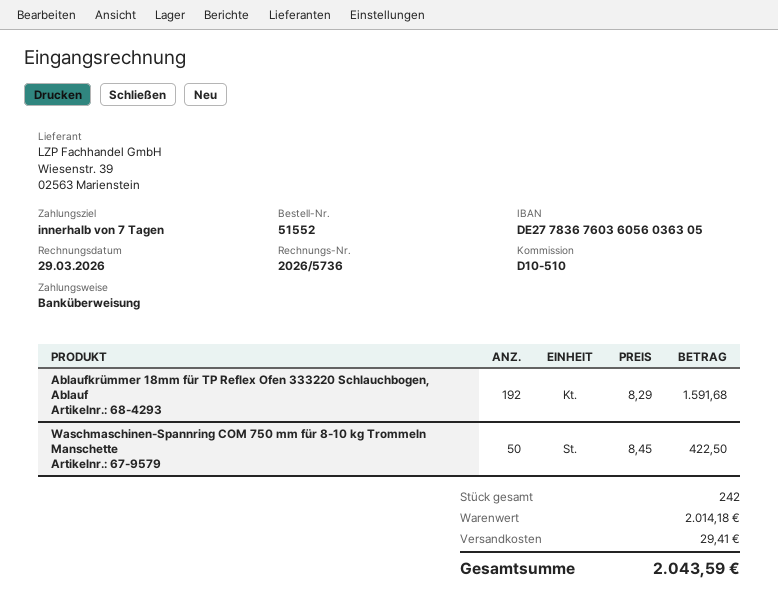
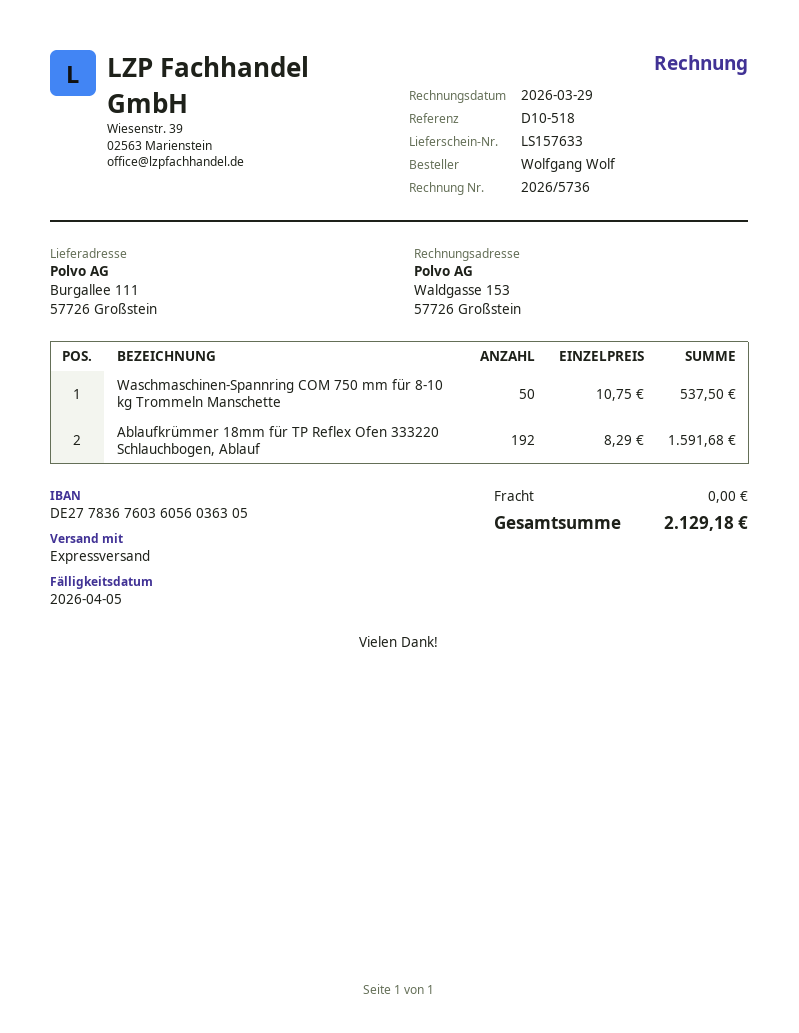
reference: D10-510 -> D10-518
Waschmaschinen-Spannring COM 750 mm für 8-10 kg Trommeln Manschette: 50 x 8.45 = 422.50 -> 50 x 10.75 = 537.50
shipping: 29.41 -> 0.00
total: 2043.59 -> 2129.18

